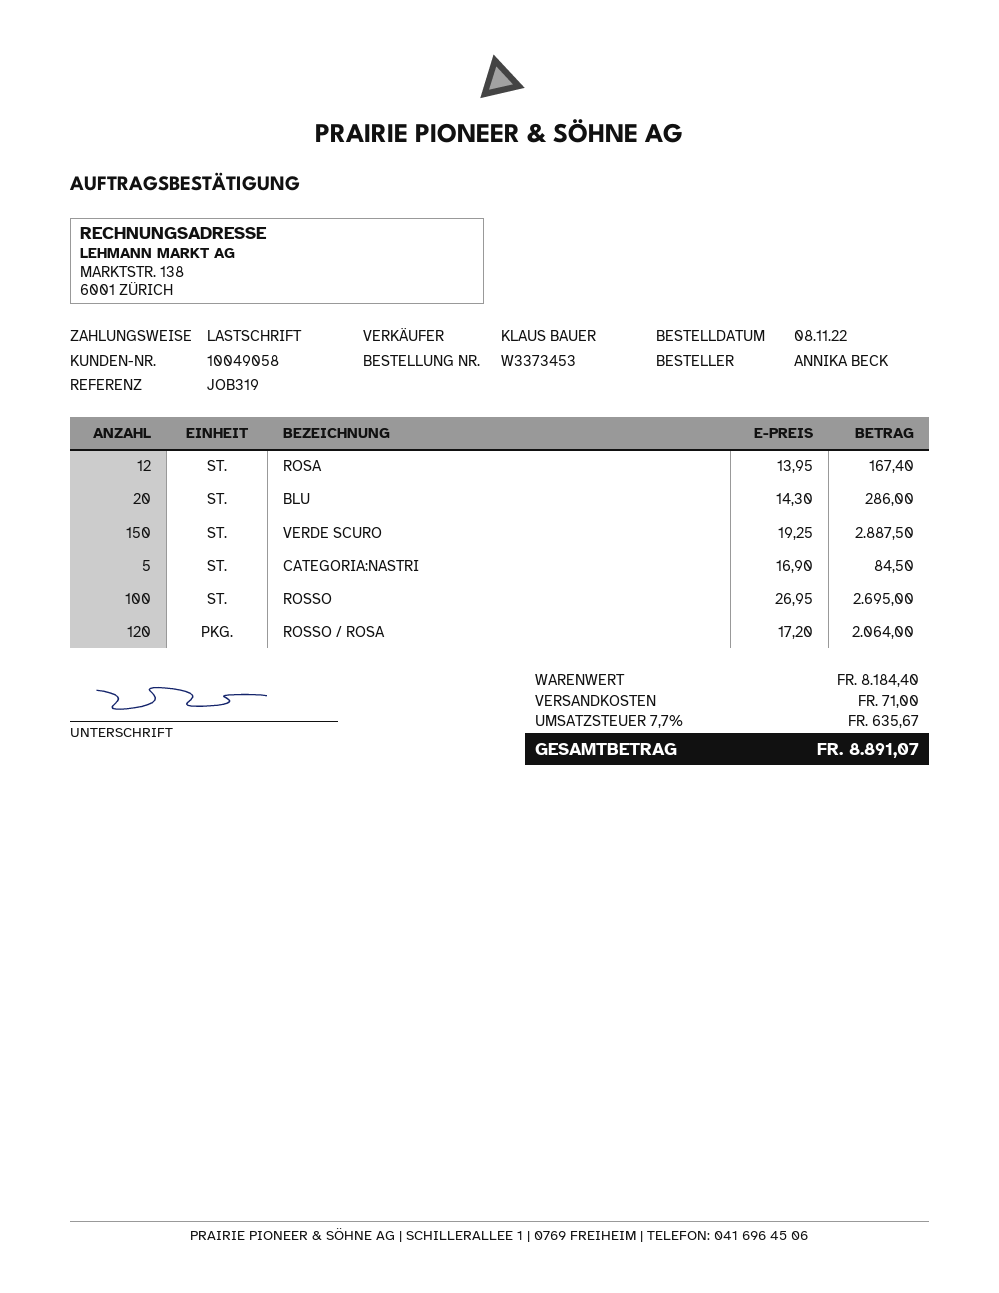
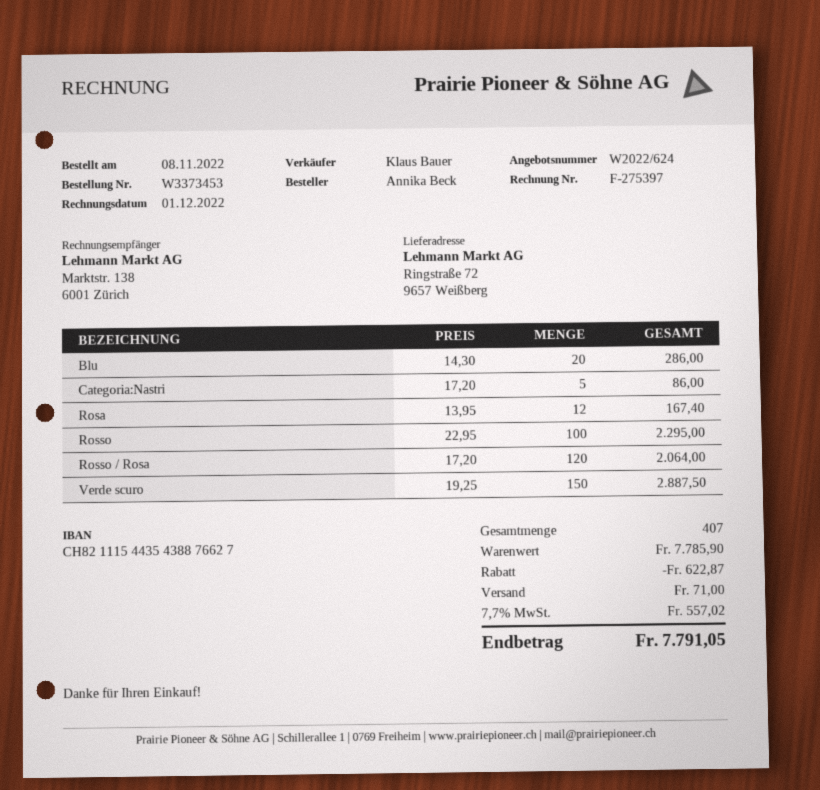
CATEGORIA:NASTRI: 5 x 16.90 = 84.50 -> 5 x 17.20 = 86.00
ROSSO: 100 x 26.95 = 2695.00 -> 100 x 22.95 = 2295.00
subtotal: 8184.40 -> 7785.90
discount: none -> 622.87
tax: 7.7% = 635.67 -> 7.7% = 557.02
total: 8891.07 -> 7791.05

